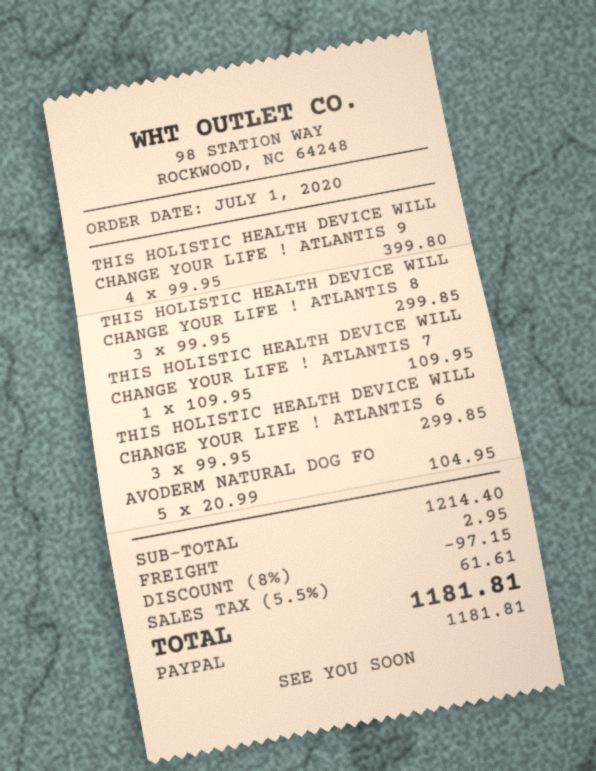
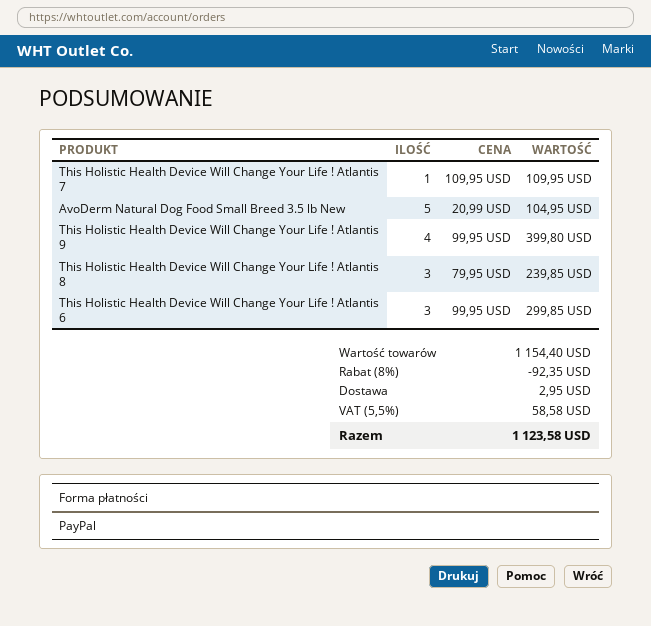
THIS HOLISTIC HEALTH DEVICE WILL CHANGE YOUR LIFE ! ATLANTIS 8: 3 x 99.95 = 299.85 -> 3 x 79.95 = 239.85
subtotal: 1214.40 -> 1154.40
discount: 8% = 97.15 -> 8% = 92.35
tax: 5.5% = 61.61 -> 5.5% = 58.58
total: 1181.81 -> 1123.58

